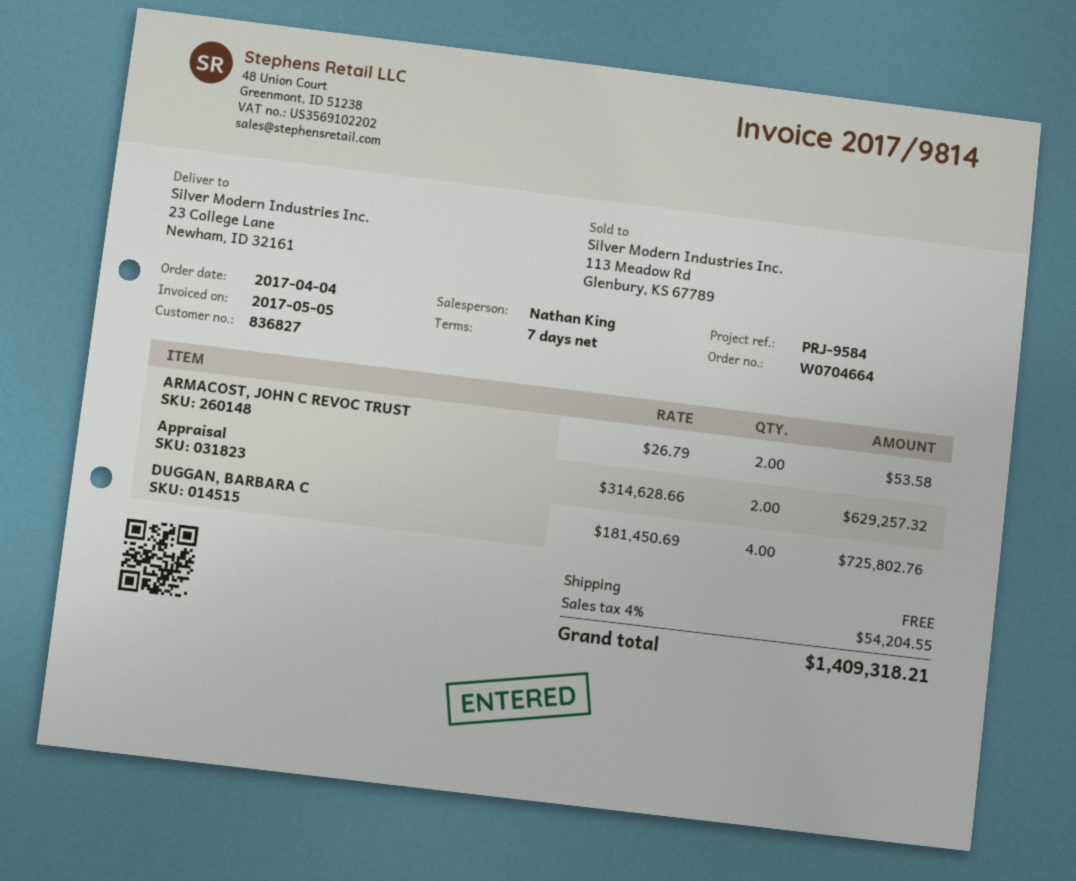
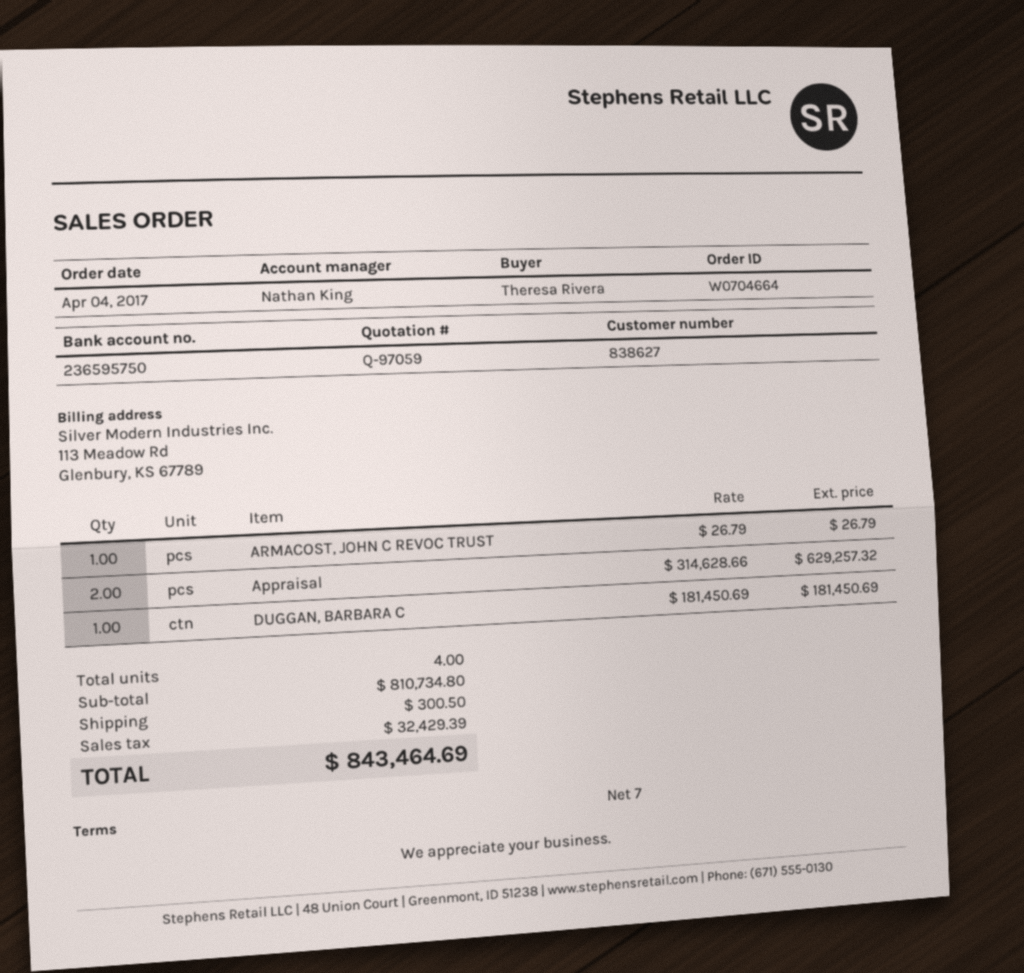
customer number: 836827 -> 838627
ARMACOST, JOHN C REVOC TRUST: 2 x 26.79 = 53.58 -> 1 x 26.79 = 26.79
DUGGAN, BARBARA C: 4 x 181450.69 = 725802.76 -> 1 x 181450.69 = 181450.69
shipping: 0.00 -> 300.50
tax: 54204.55 -> 32429.39
total: 1409318.21 -> 843464.69

